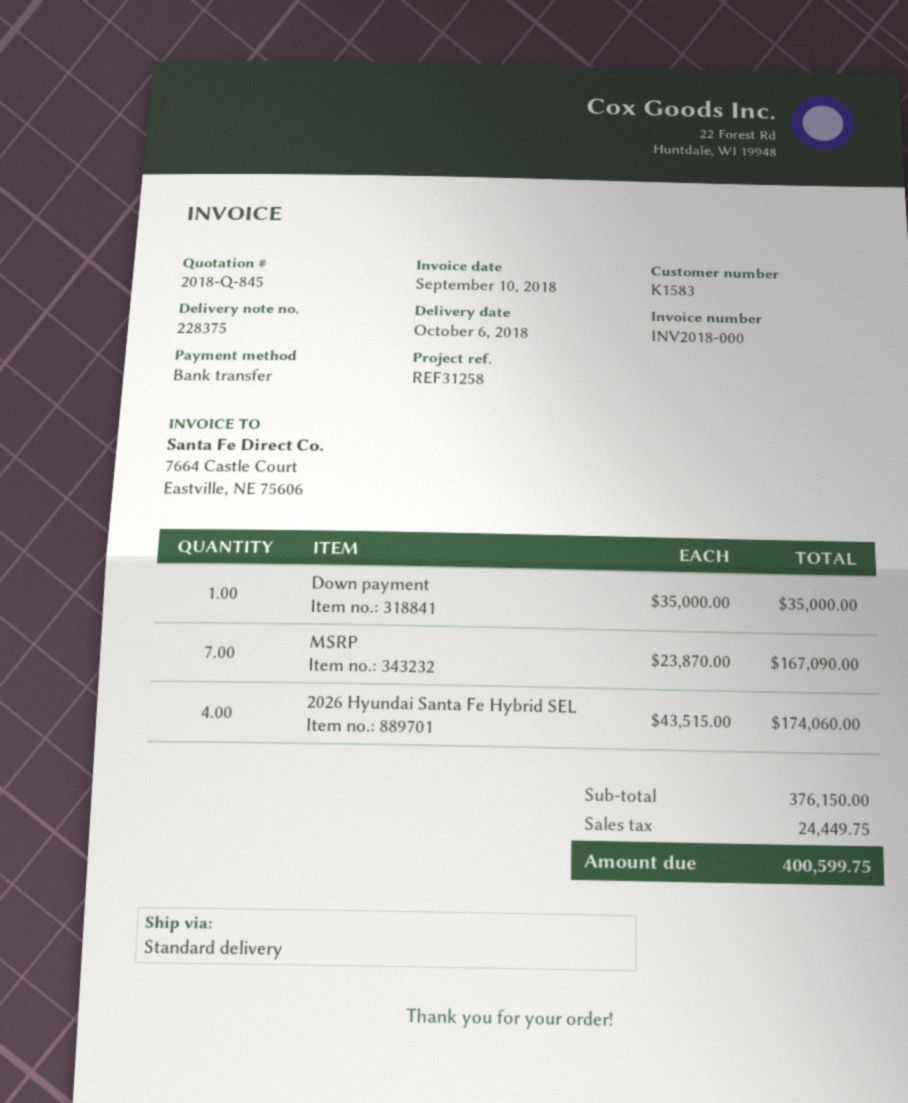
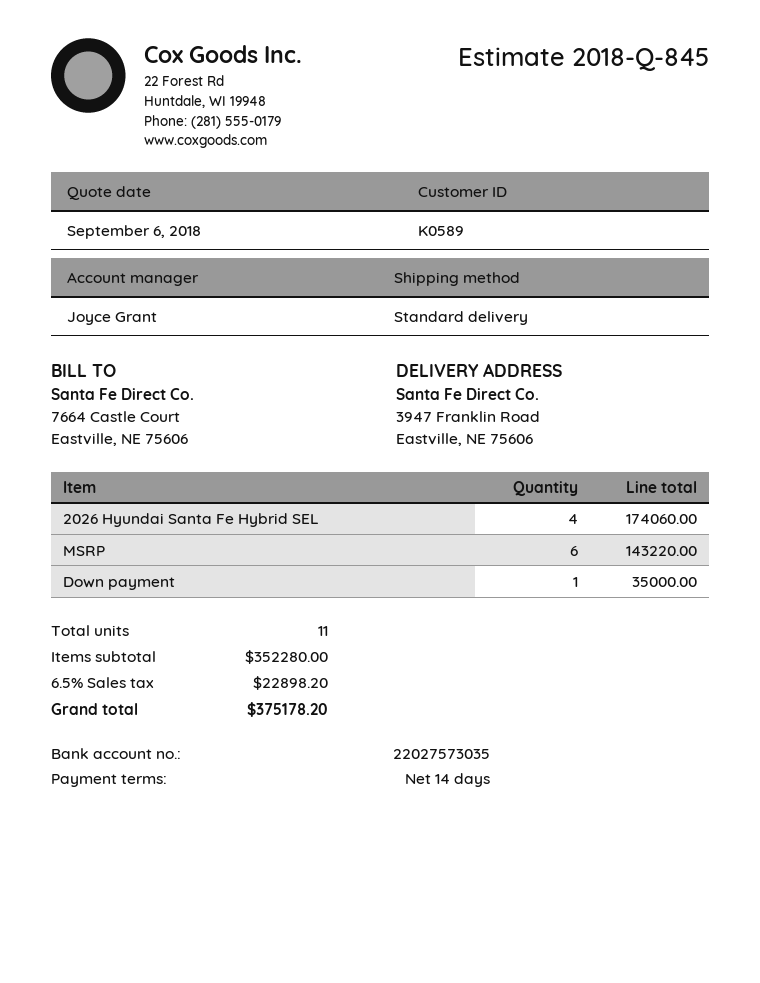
customer number: K1583 -> K0589
MSRP: 7 for 167090.00 -> 6 for 143220.00
subtotal: 376150.00 -> 352280.00
tax: 24449.75 -> 22898.20
total: 400599.75 -> 375178.20

